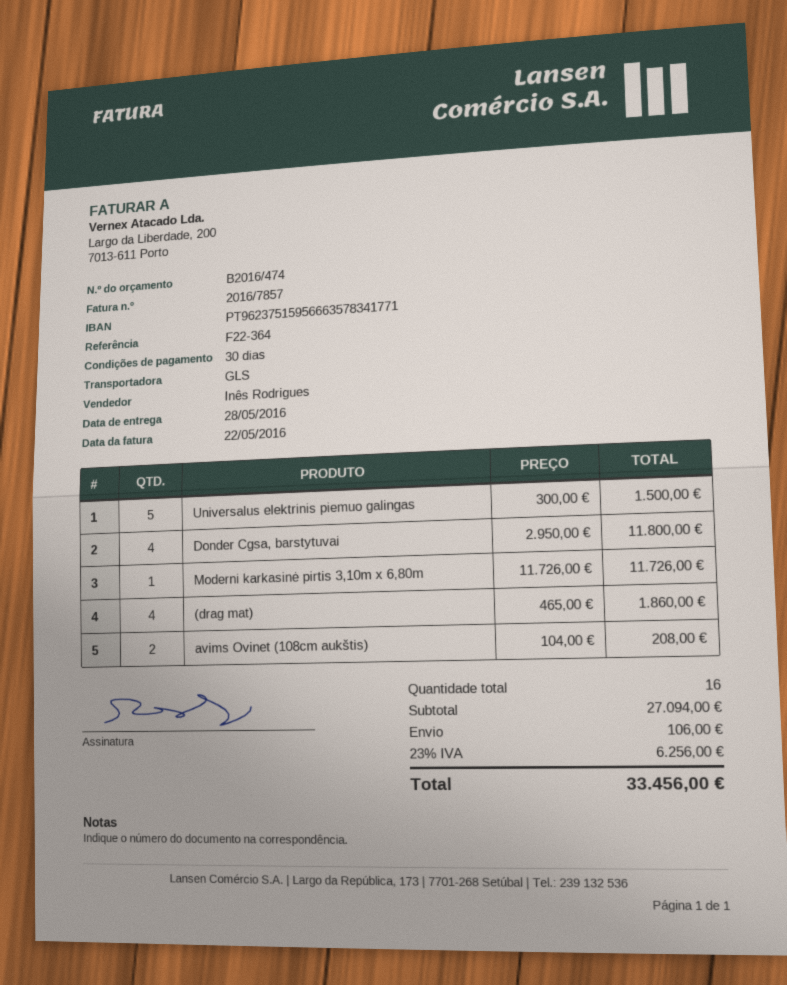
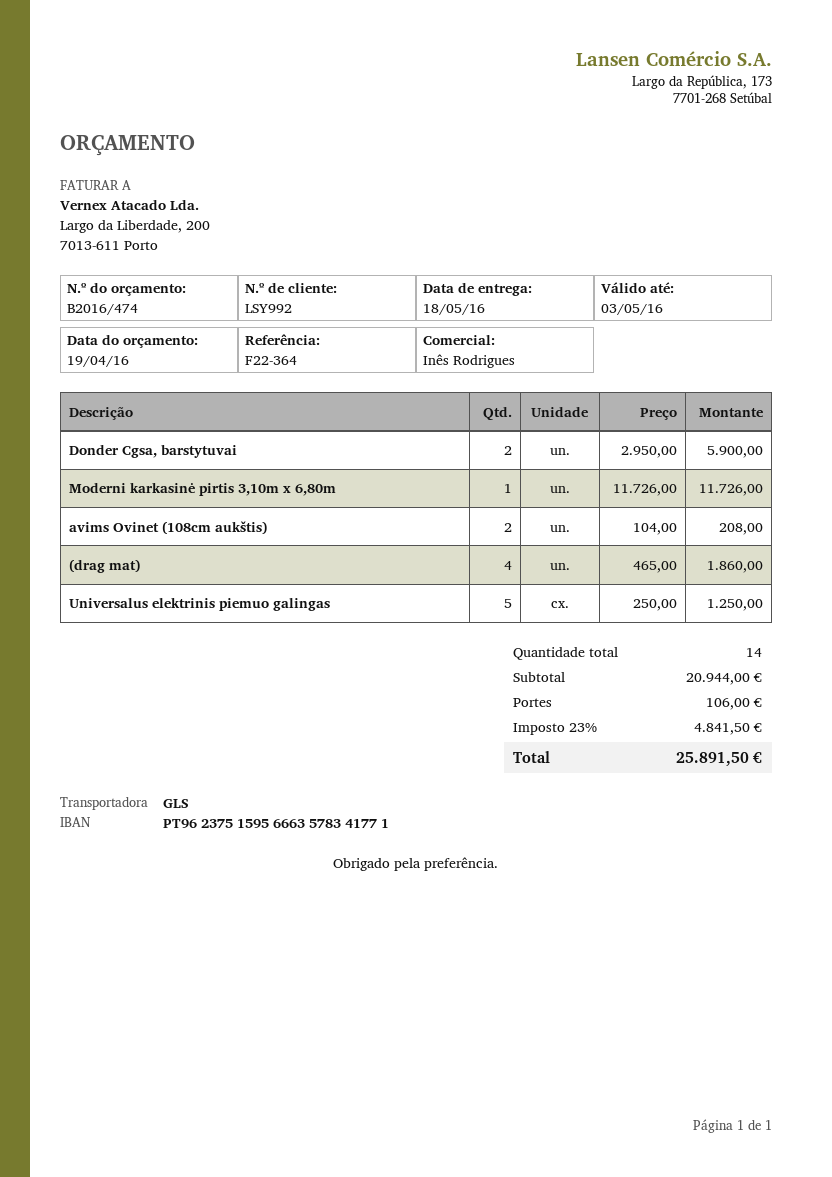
delivery date: 2016-05-28 -> 2016-05-18
Universalus elektrinis piemuo galingas: 5 x 300.00 = 1500.00 -> 5 x 250.00 = 1250.00
Donder Cgsa, barstytuvai: 4 x 2950.00 = 11800.00 -> 2 x 2950.00 = 5900.00
total quantity: 16 -> 14
subtotal: 27094.00 -> 20944.00
tax: 23% = 6256.00 -> 23% = 4841.50
total: 33456.00 -> 25891.50

